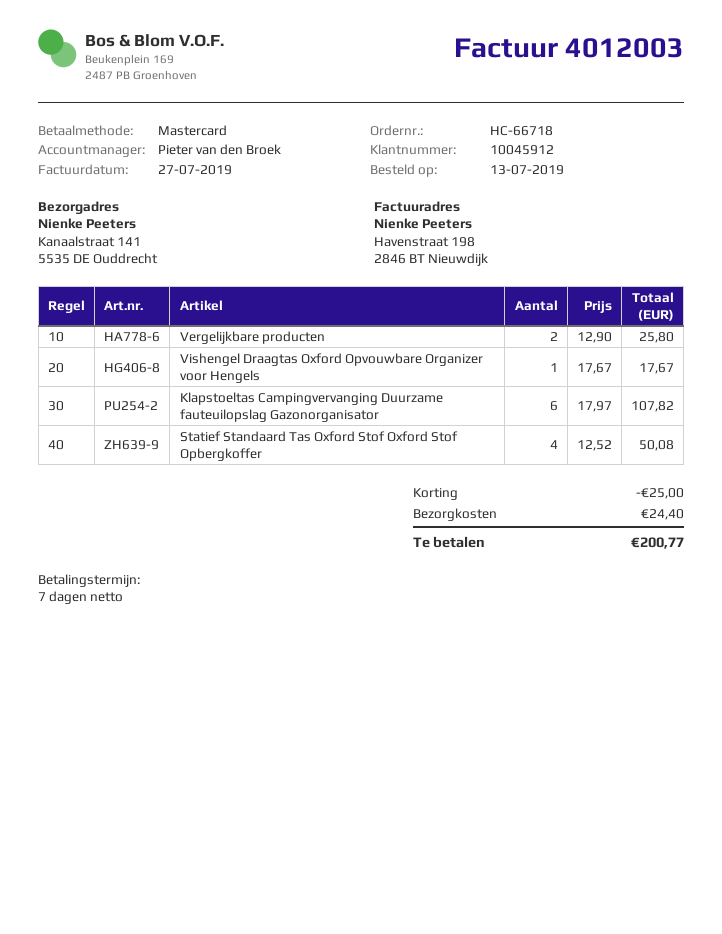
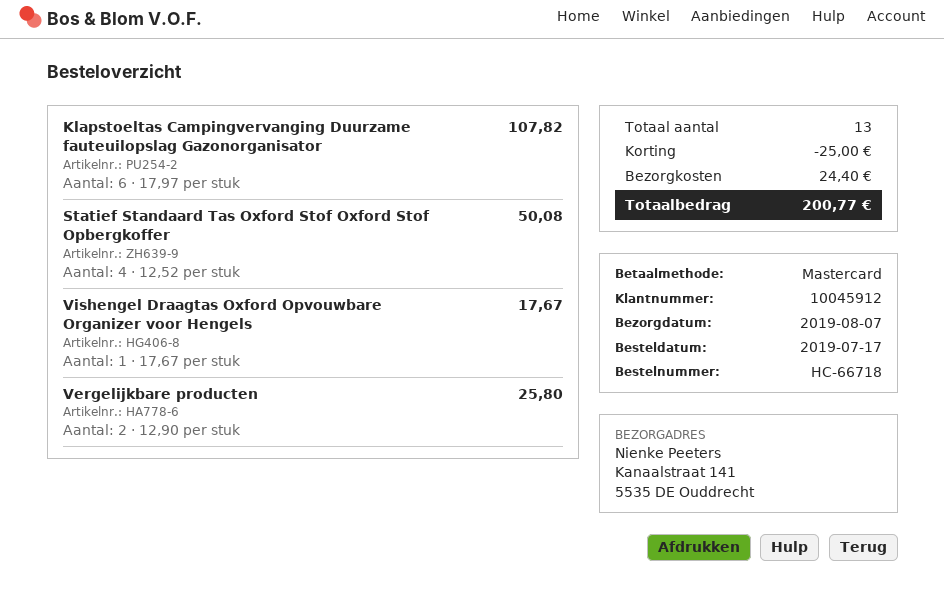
order date: 2019-07-13 -> 2019-07-17

